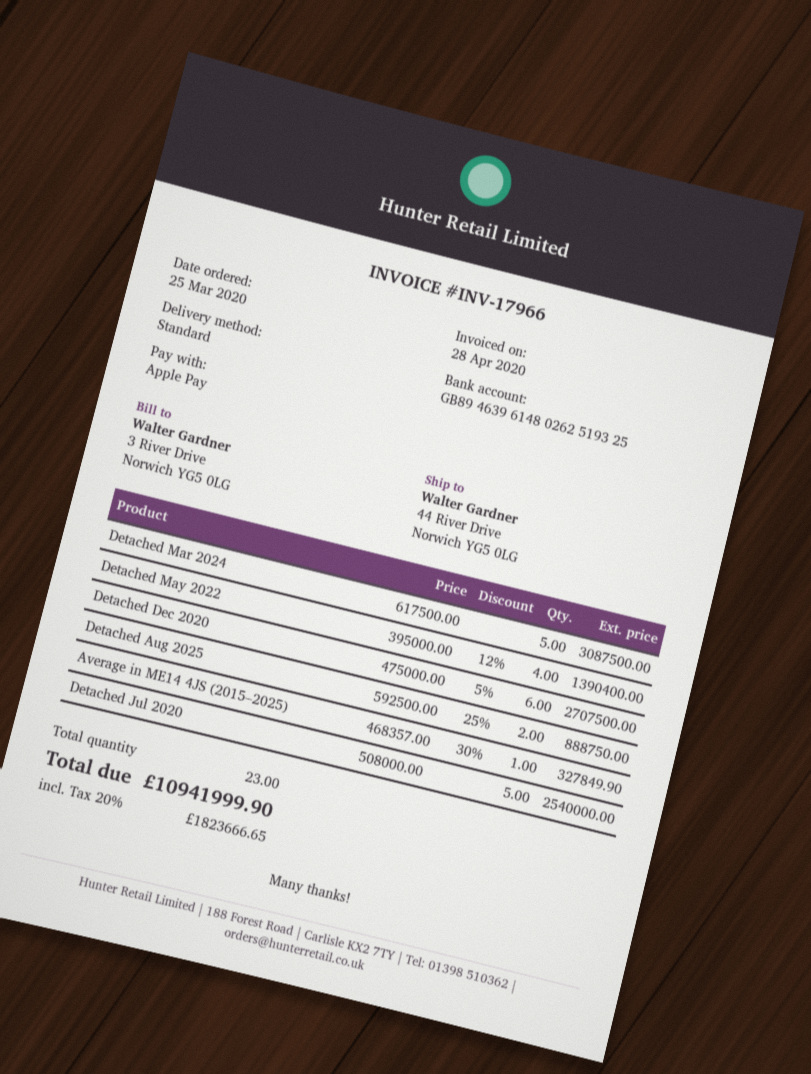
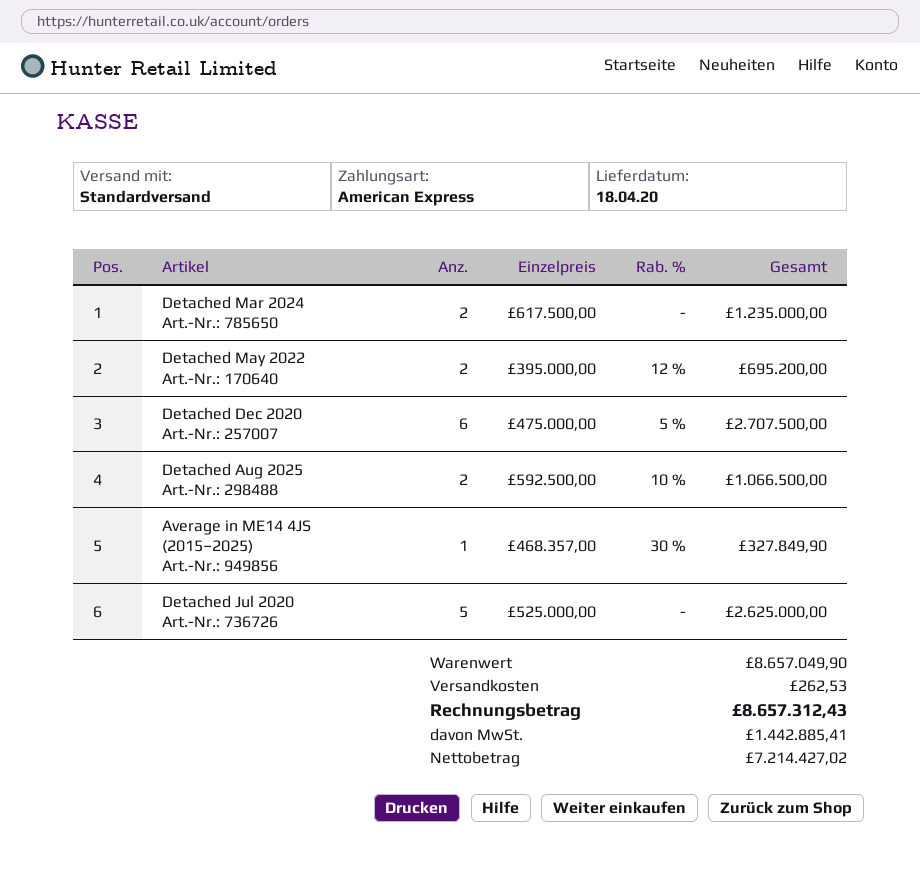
payment method: Apple Pay -> American Express
Detached Mar 2024: 5 x 617500.00 = 3087500.00 -> 2 x 617500.00 = 1235000.00
Detached May 2022: 4 x 395000.00 - 12% = 1390400.00 -> 2 x 395000.00 - 12% = 695200.00
Detached Aug 2025: 2 x 592500.00 - 25% = 888750.00 -> 2 x 592500.00 - 10% = 1066500.00
Detached Jul 2020: 5 x 508000.00 = 2540000.00 -> 5 x 525000.00 = 2625000.00
shipping: none -> 262.53
tax: 1823666.65 -> 1442885.41
total: 10941999.90 -> 8657312.43

